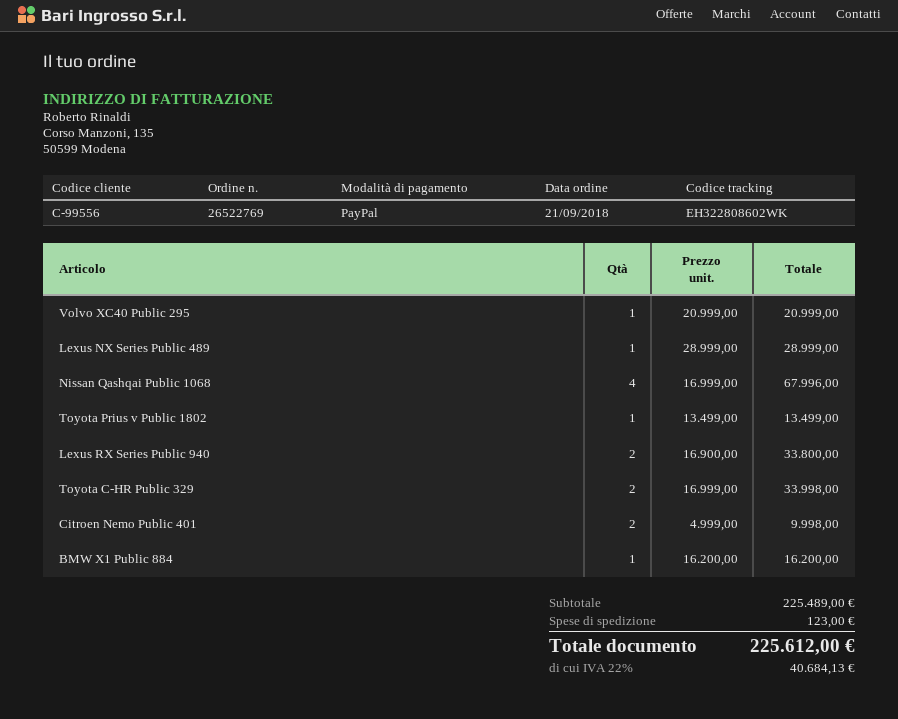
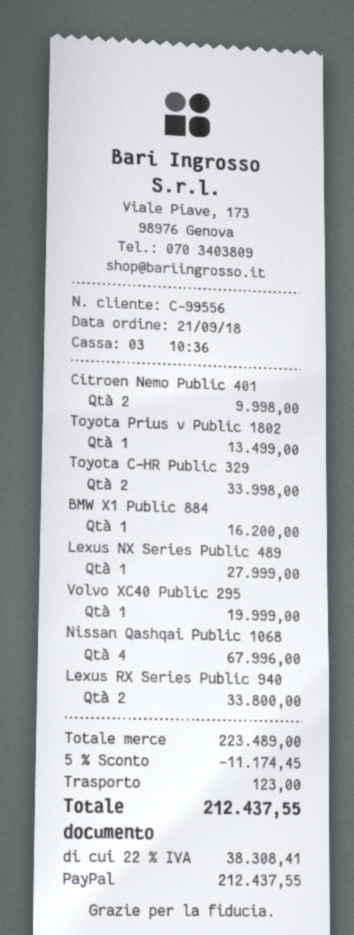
Volvo XC40 Public 295: 1 for 20999.00 -> 1 for 19999.00
Lexus NX Series Public 489: 1 for 28999.00 -> 1 for 27999.00
subtotal: 225489.00 -> 223489.00
discount: none -> 5% = 11174.45
tax: 22% = 40684.13 -> 22% = 38308.41
total: 225612.00 -> 212437.55

